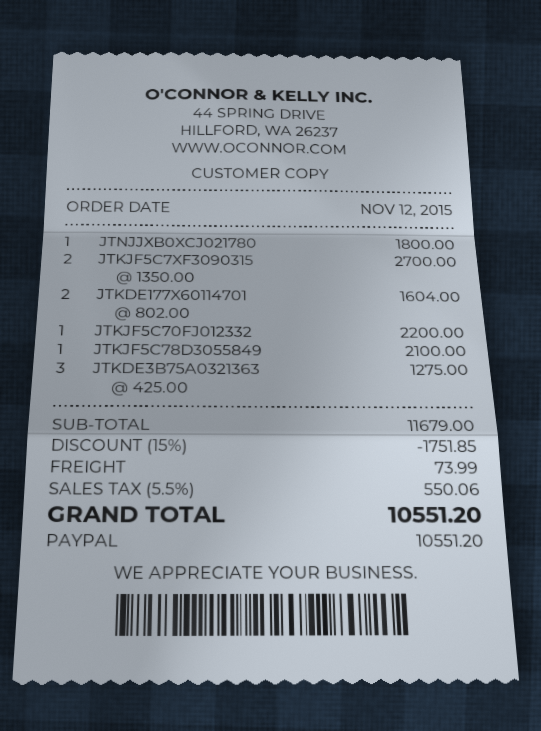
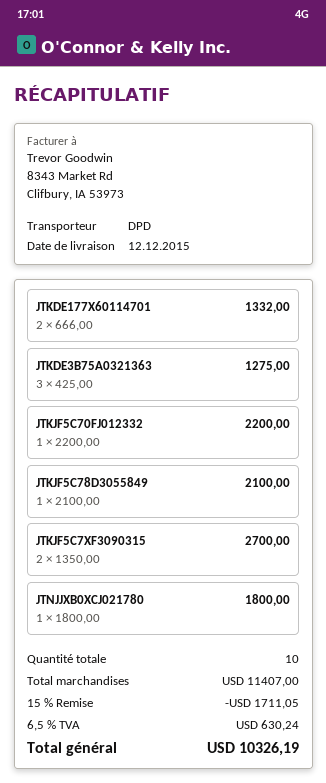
JTKDE177X60114701: 2 x 802.00 = 1604.00 -> 2 x 666.00 = 1332.00
subtotal: 11679.00 -> 11407.00
discount: 15% = 1751.85 -> 15% = 1711.05
shipping: 73.99 -> none
tax: 5.5% = 550.06 -> 6.5% = 630.24
total: 10551.20 -> 10326.19

